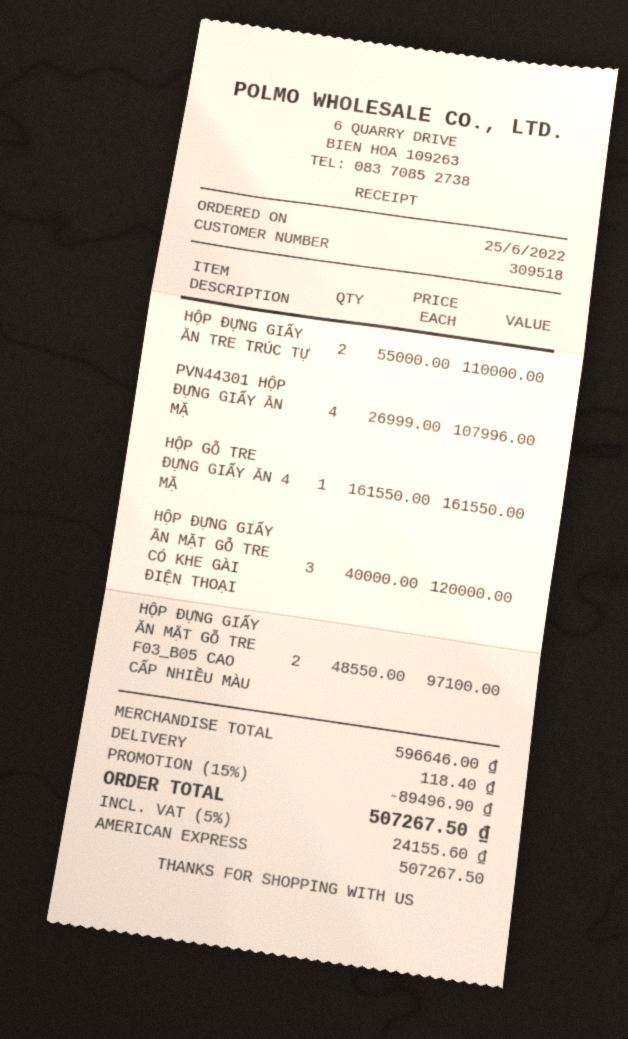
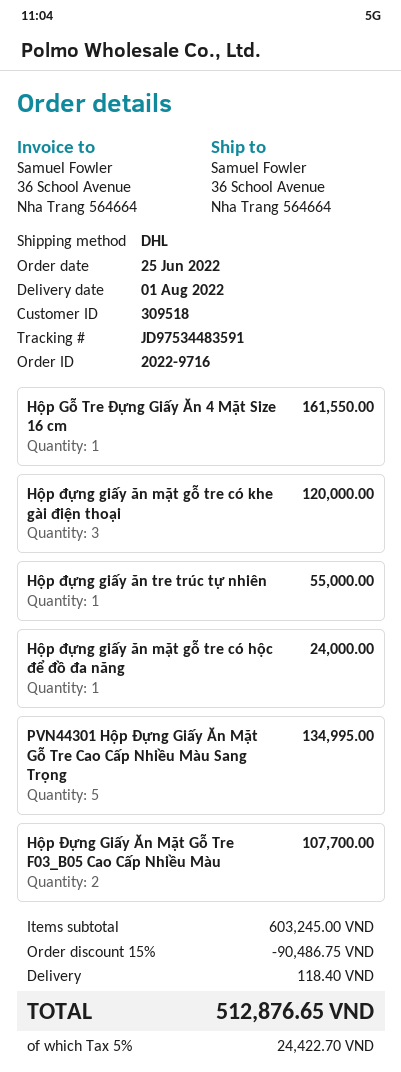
HỘP ĐỰNG GIẤY ĂN TRE TRÚC TỰ: 2 for 110000.00 -> 1 for 55000.00
PVN44301 HỘP ĐỰNG GIẤY ĂN MẶ: 4 for 107996.00 -> 5 for 134995.00
HỘP ĐỰNG GIẤY ĂN MẶT GỖ TRE F03_B05 CAO CẤP NHIỀU MÀU: 2 for 97100.00 -> 2 for 107700.00
Hộp đựng giấy ăn mặt gỗ tre có hộc để đồ đa năng: none -> 1 for 24000.00
subtotal: 596646.00 -> 603245.00
discount: 15% = 89496.90 -> 15% = 90486.75
tax: 5% = 24155.60 -> 5% = 24422.70
total: 507267.50 -> 512876.65

